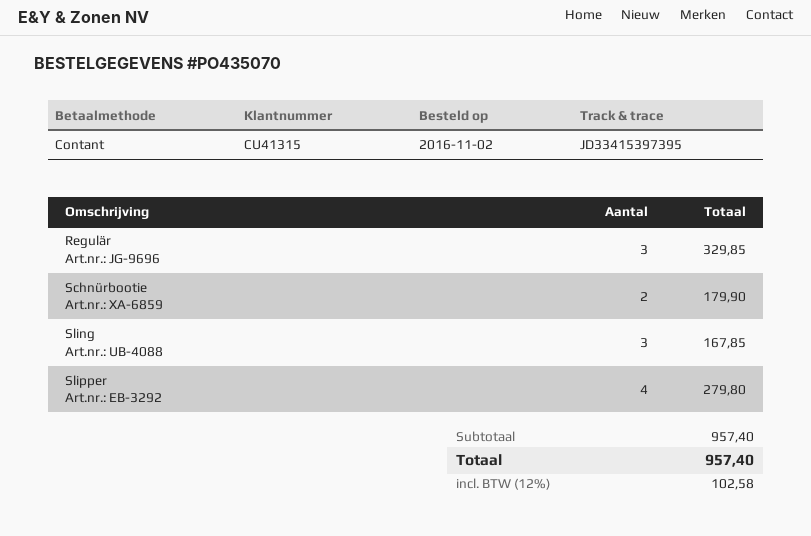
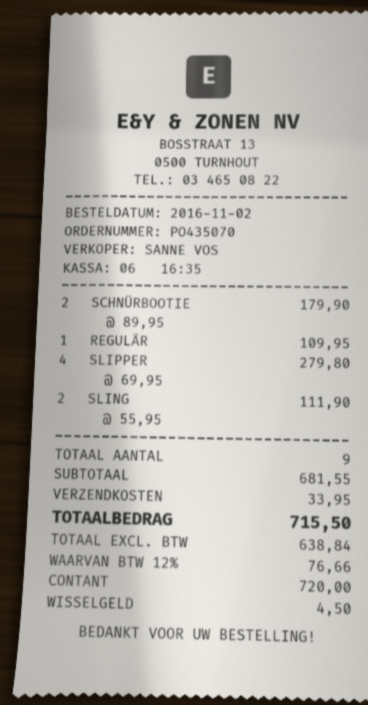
Regulär: 3 for 329.85 -> 1 for 109.95
Sling: 3 for 167.85 -> 2 for 111.90
subtotal: 957.40 -> 681.55
shipping: none -> 33.95
tax: 12% = 102.58 -> 12% = 76.66
total: 957.40 -> 715.50

